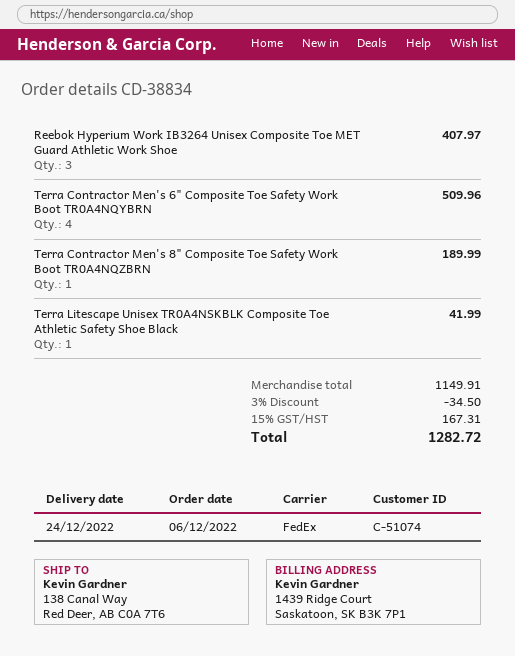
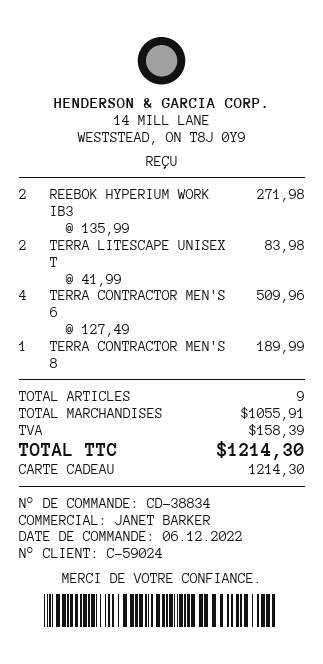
customer number: C-51074 -> C-59024
Reebok Hyperium Work IB3264 Unisex Composite Toe MET Guard Athletic Work Shoe: 3 for 407.97 -> 2 for 271.98
Terra Litescape Unisex TR0A4NSKBLK Composite Toe Athletic Safety Shoe Black: 1 for 41.99 -> 2 for 83.98
subtotal: 1149.91 -> 1055.91
discount: 3% = 34.50 -> none
tax: 167.31 -> 158.39
total: 1282.72 -> 1214.30

